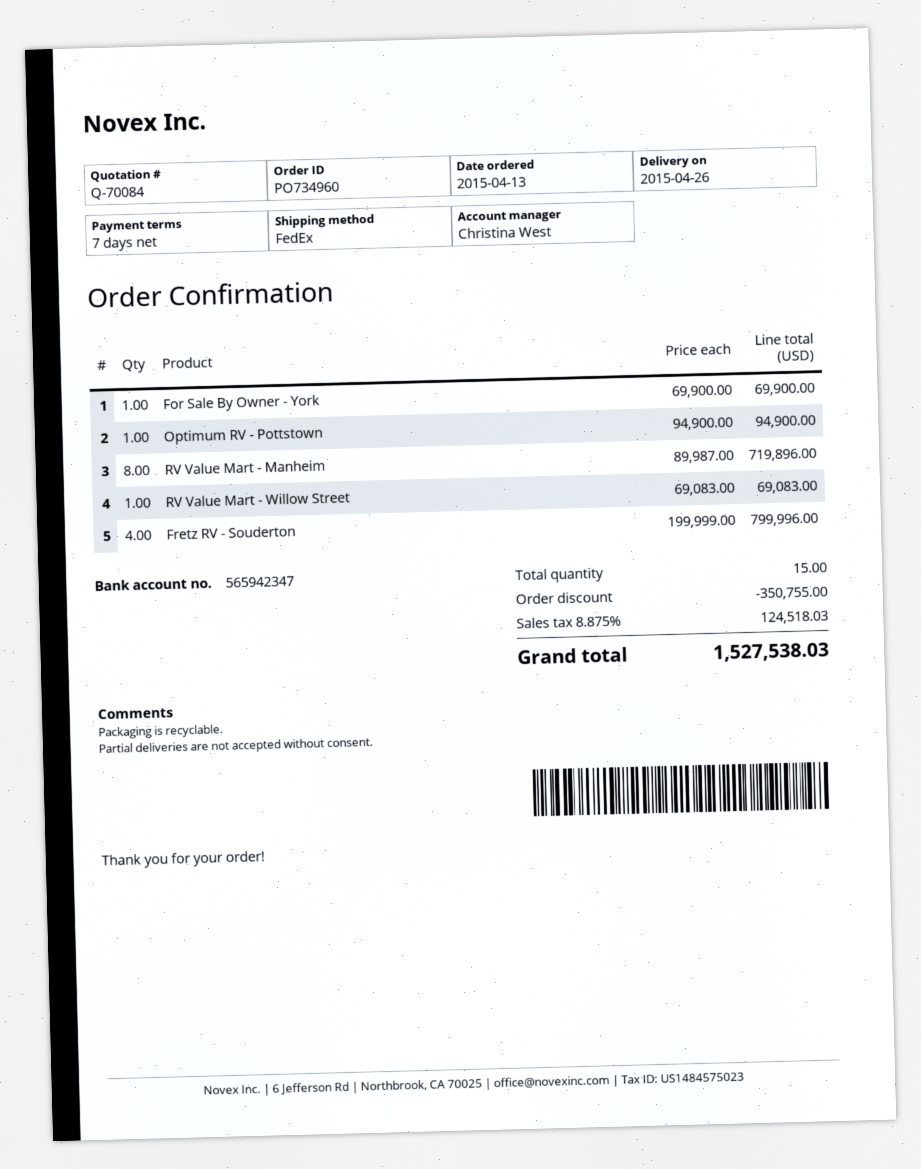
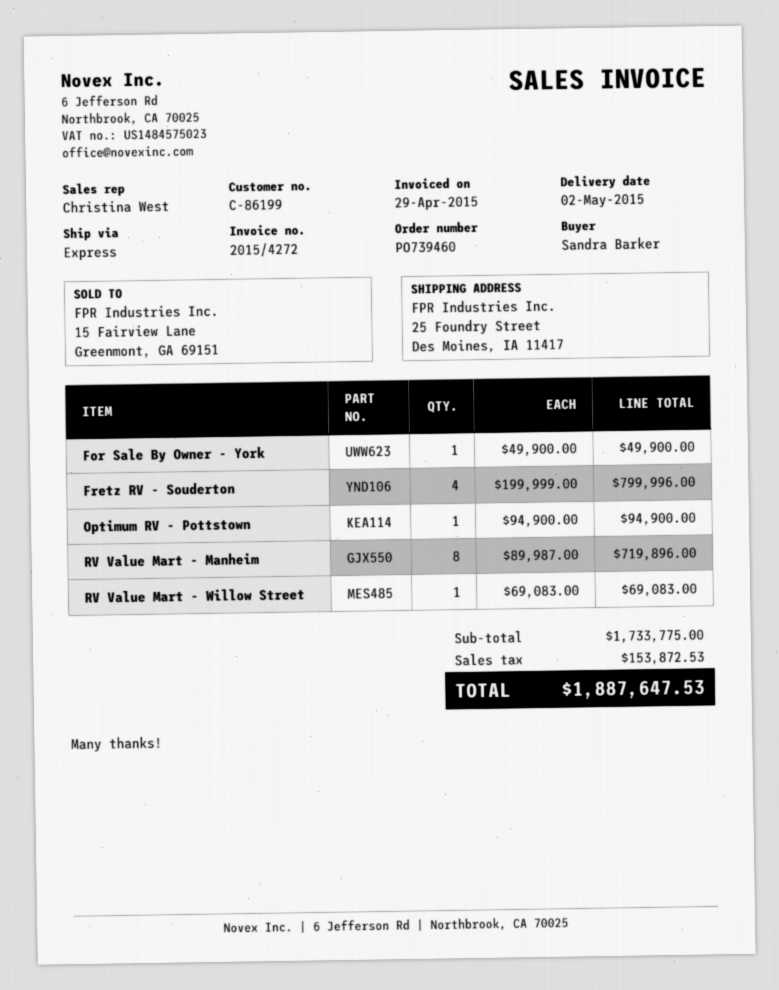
order number: PO734960 -> PO739460
delivery date: 2015-04-26 -> 2015-05-02
shipping method: FedEx -> express
For Sale By Owner - York: 1 x 69900.00 = 69900.00 -> 1 x 49900.00 = 49900.00
discount: 350755.00 -> none
tax: 124518.03 -> 153872.53
total: 1527538.03 -> 1887647.53

